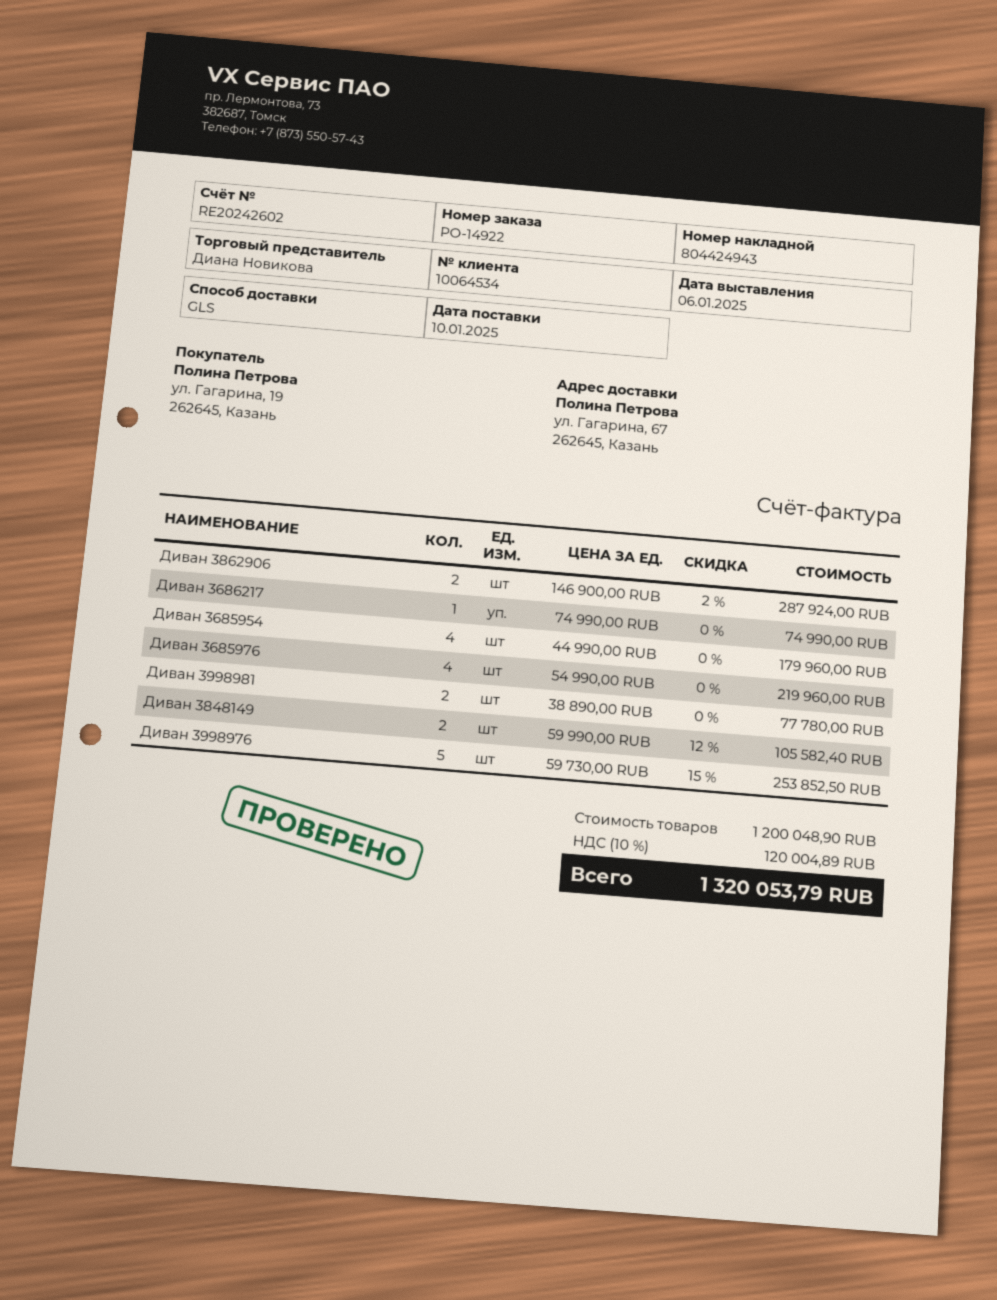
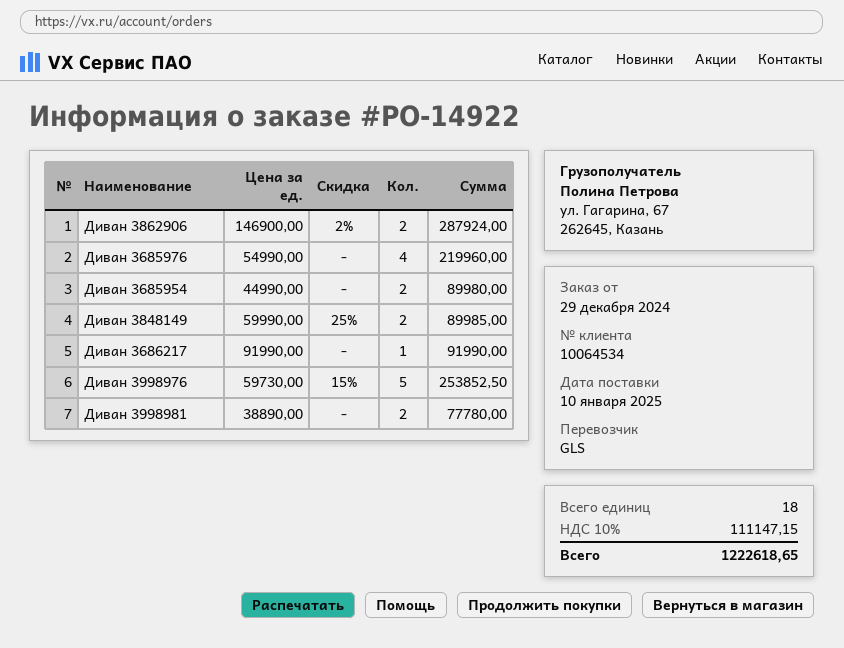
Диван 3686217: 1 x 74990.00 = 74990.00 -> 1 x 91990.00 = 91990.00
Диван 3685954: 4 x 44990.00 = 179960.00 -> 2 x 44990.00 = 89980.00
Диван 3848149: 2 x 59990.00 - 12% = 105582.40 -> 2 x 59990.00 - 25% = 89985.00
tax: 10% = 120004.89 -> 10% = 111147.15
total: 1320053.79 -> 1222618.65

